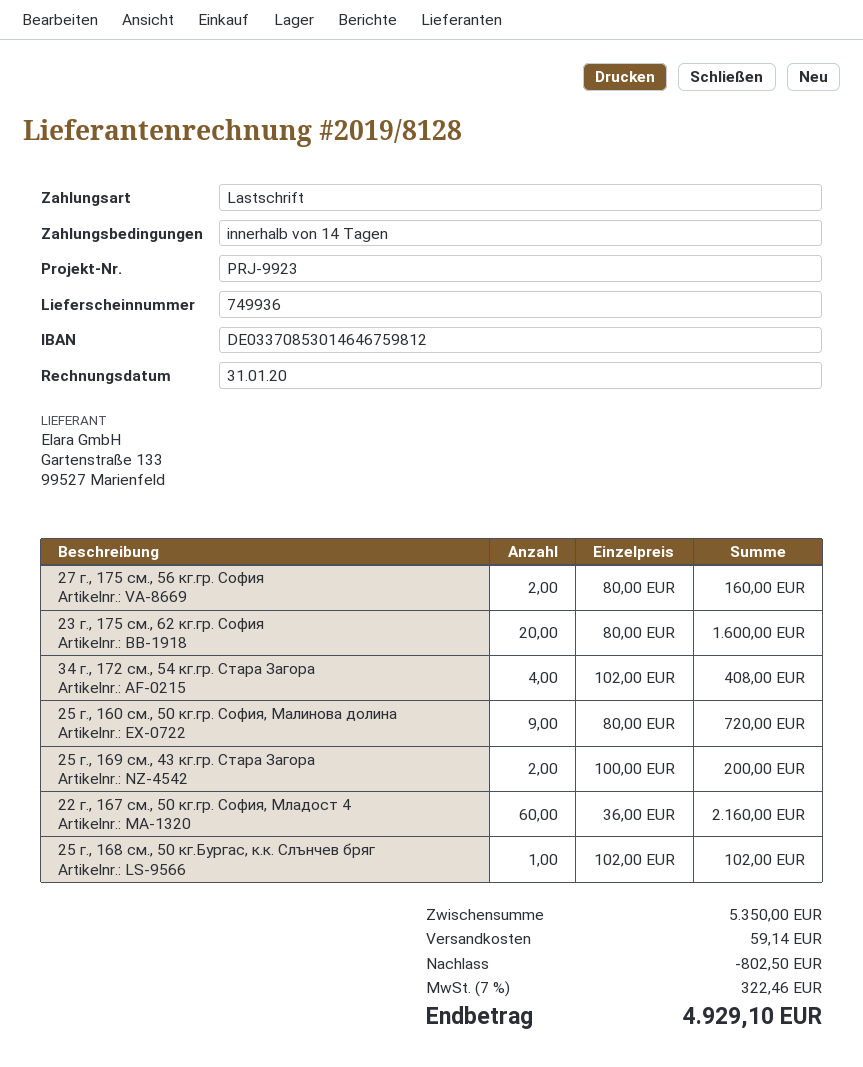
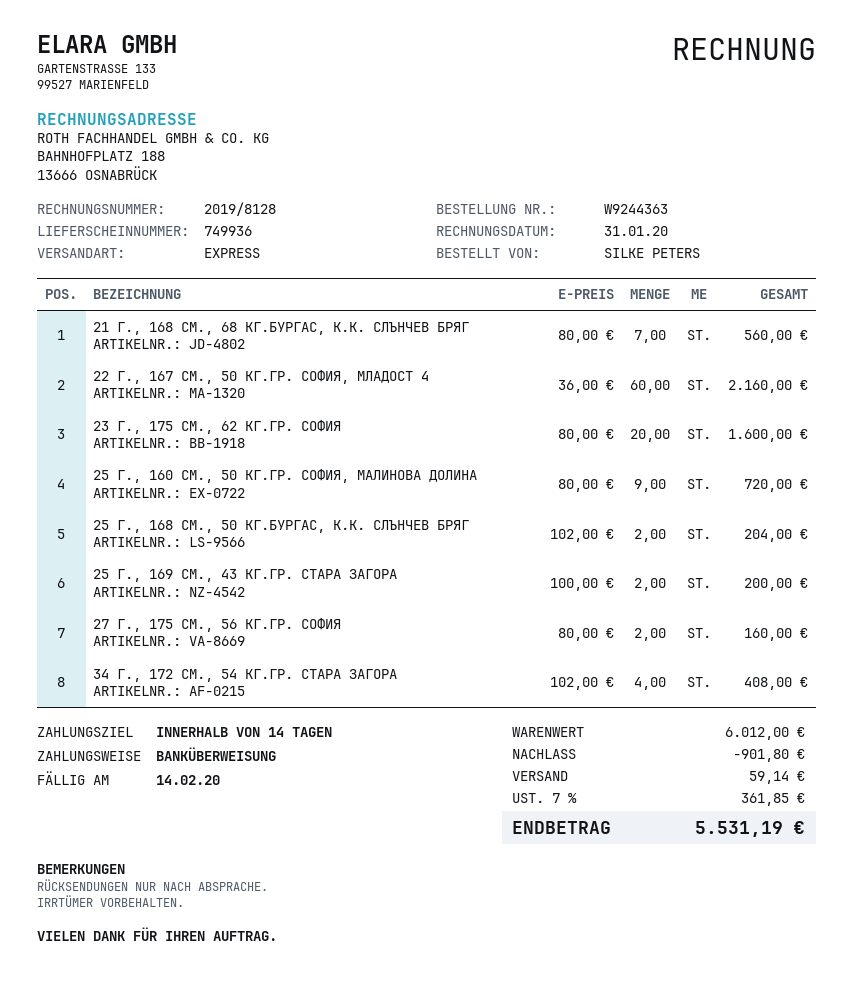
payment method: direct debit -> bank transfer
25 г., 168 см., 50 кг.Бургас, к.к. Слънчев бряг: 1 x 102.00 = 102.00 -> 2 x 102.00 = 204.00
21 Г., 168 СМ., 68 КГ.БУРГАС, К.К. СЛЪНЧЕВ БРЯГ: none -> 7 x 80.00 = 560.00
subtotal: 5350.00 -> 6012.00
discount: 802.50 -> 901.80
tax: 7% = 322.46 -> 7% = 361.85
total: 4929.10 -> 5531.19

